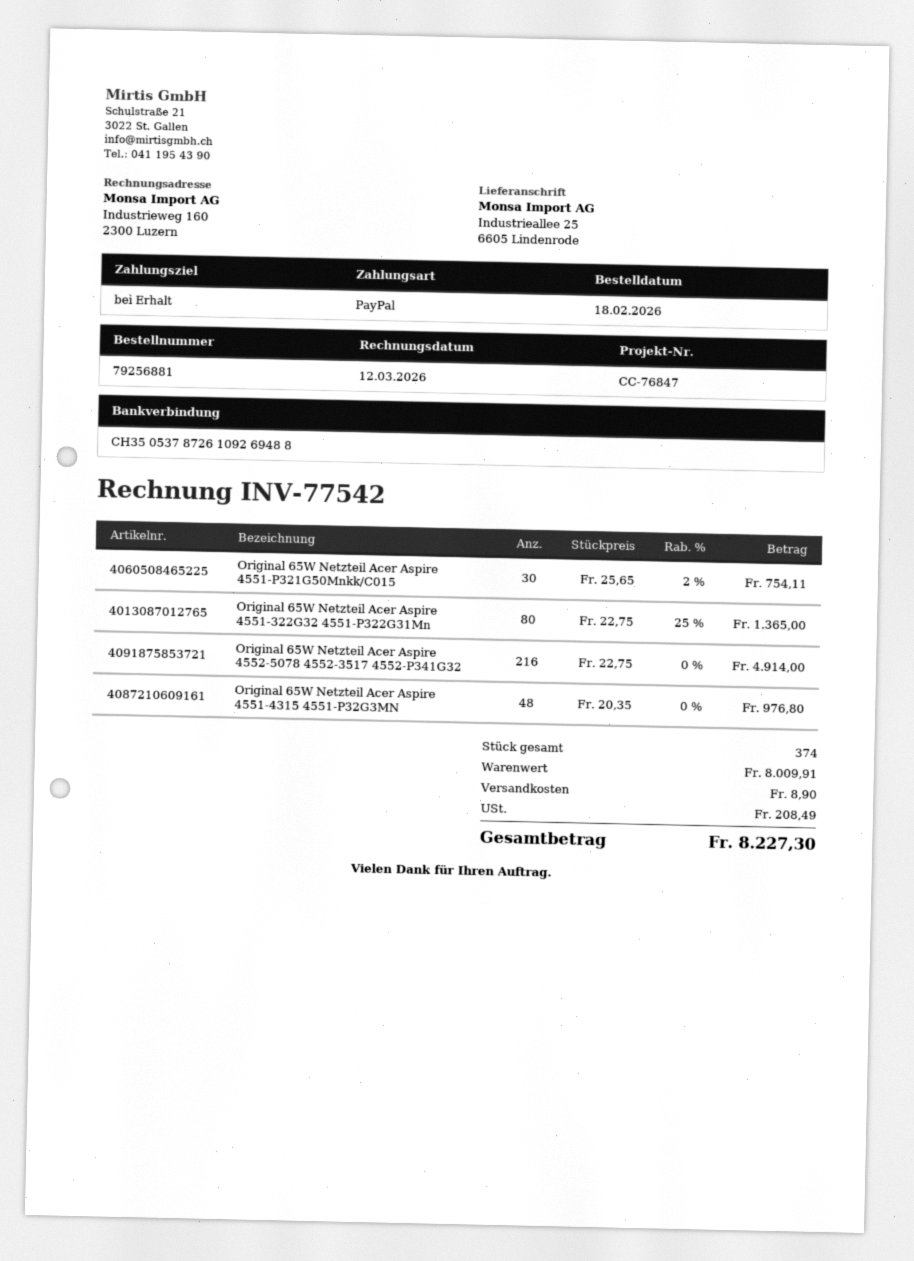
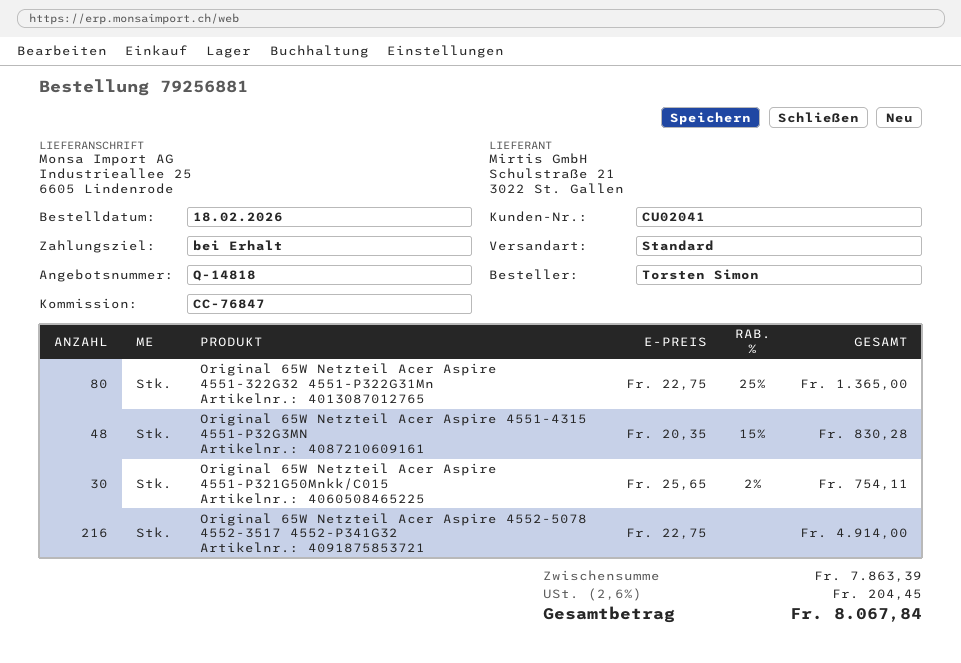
Original 65W Netzteil Acer Aspire 4551-4315 4551-P32G3MN: 48 x 20.35 = 976.80 -> 48 x 20.35 - 15% = 830.28
subtotal: 8009.91 -> 7863.39
shipping: 8.90 -> none
tax: 208.49 -> 204.45
total: 8227.30 -> 8067.84

